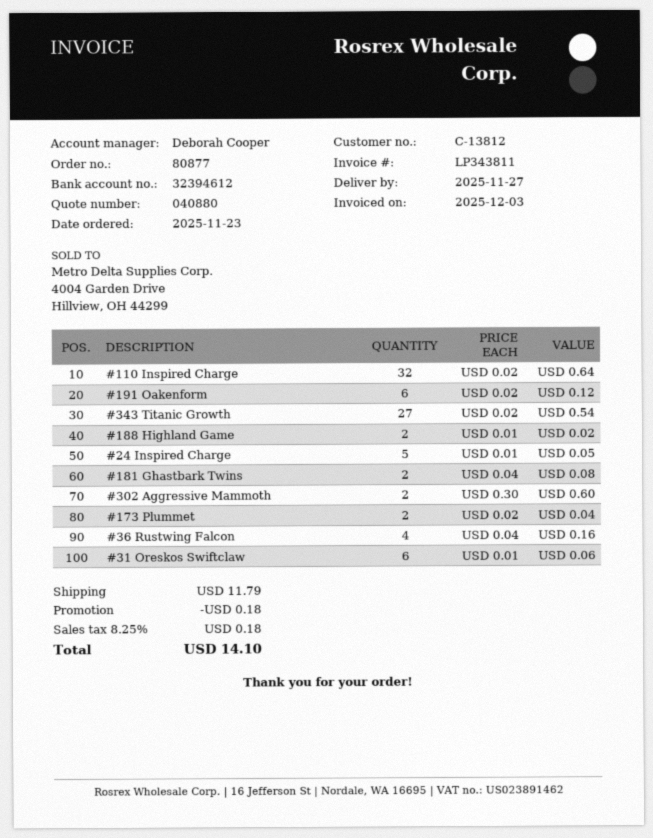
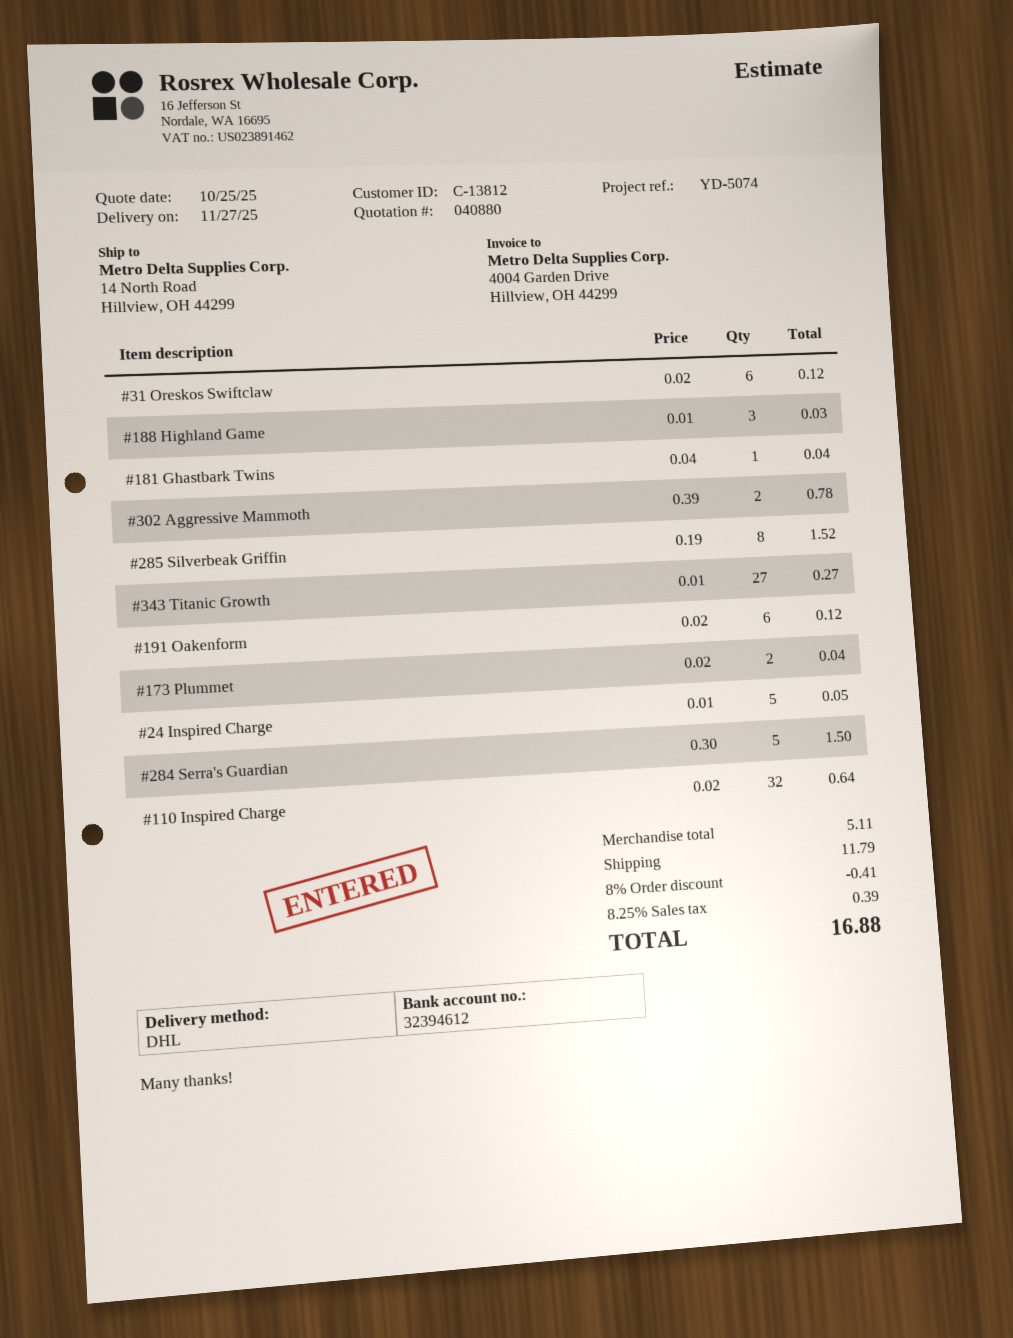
#343 Titanic Growth: 27 x 0.02 = 0.54 -> 27 x 0.01 = 0.27
#188 Highland Game: 2 x 0.01 = 0.02 -> 3 x 0.01 = 0.03
#181 Ghastbark Twins: 2 x 0.04 = 0.08 -> 1 x 0.04 = 0.04
#302 Aggressive Mammoth: 2 x 0.30 = 0.60 -> 2 x 0.39 = 0.78
#36 Rustwing Falcon: 4 x 0.04 = 0.16 -> none
#31 Oreskos Swiftclaw: 6 x 0.01 = 0.06 -> 6 x 0.02 = 0.12
#285 Silverbeak Griffin: none -> 8 x 0.19 = 1.52
#284 Serra's Guardian: none -> 5 x 0.30 = 1.50
discount: 0.18 -> 0.41
tax: 8.25% = 0.18 -> 8.25% = 0.39
total: 14.10 -> 16.88

